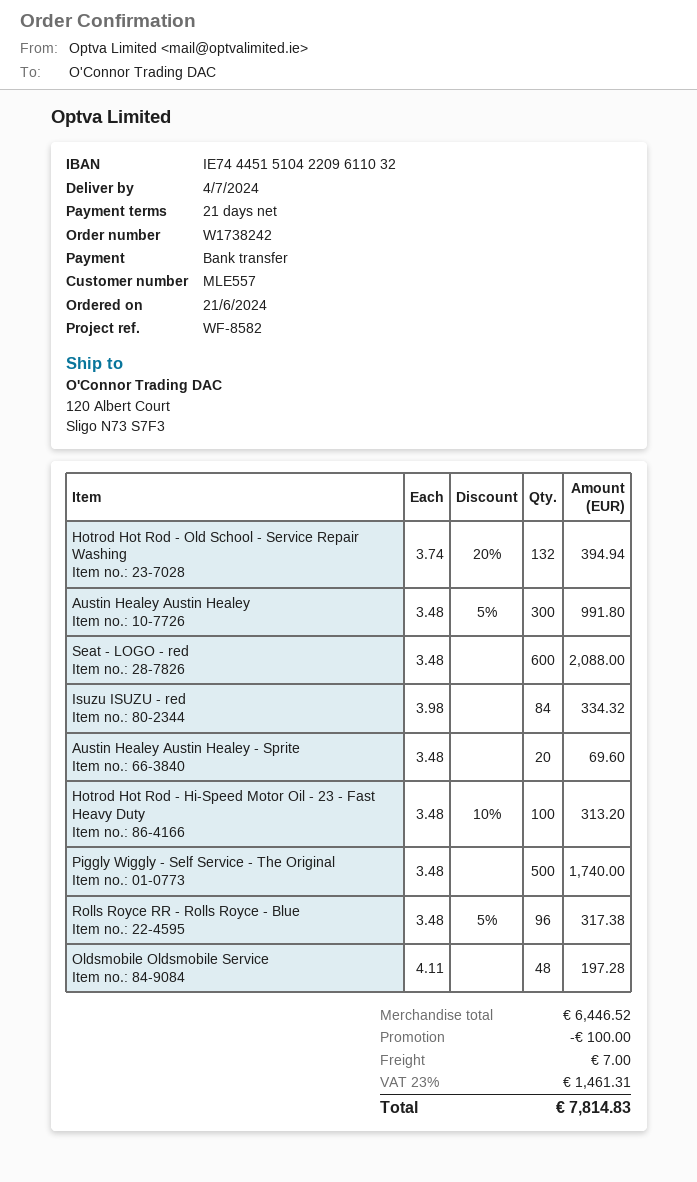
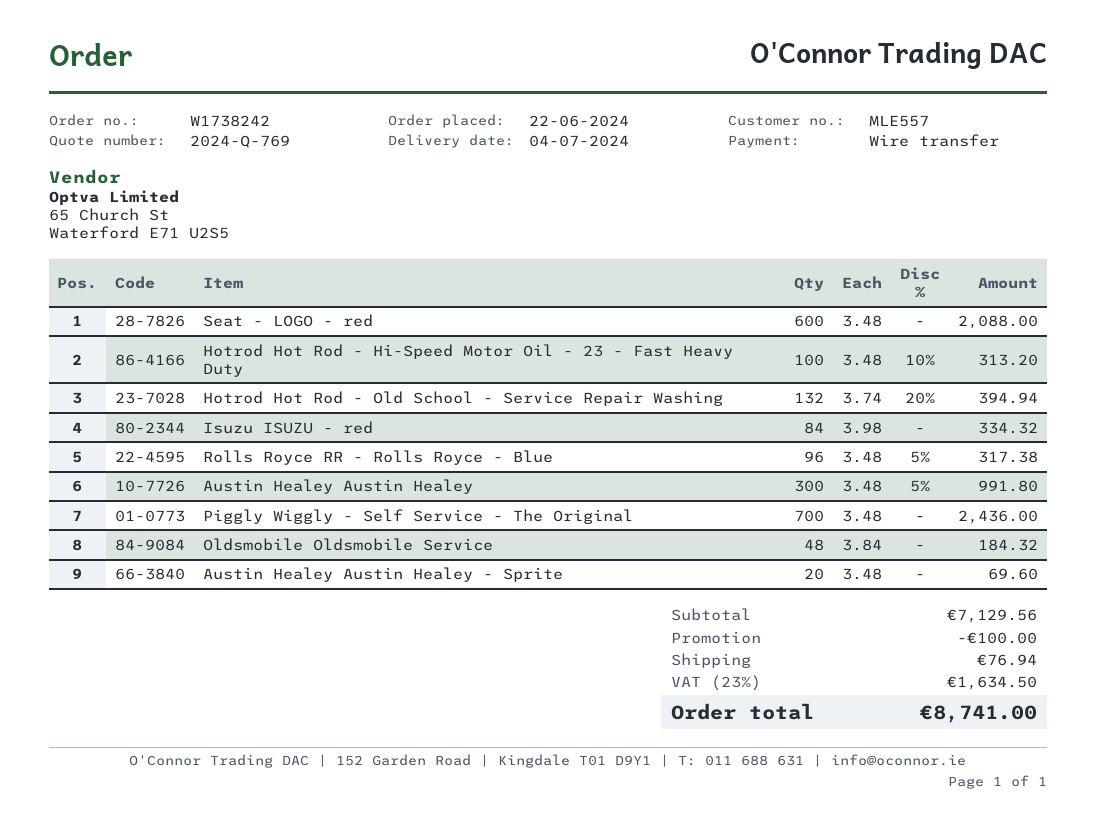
order date: 2024-06-21 -> 2024-06-22
Piggly Wiggly - Self Service - The Original: 500 x 3.48 = 1740.00 -> 700 x 3.48 = 2436.00
Oldsmobile Oldsmobile Service: 48 x 4.11 = 197.28 -> 48 x 3.84 = 184.32
subtotal: 6446.52 -> 7129.56
shipping: 7.00 -> 76.94
tax: 23% = 1461.31 -> 23% = 1634.50
total: 7814.83 -> 8741.00

